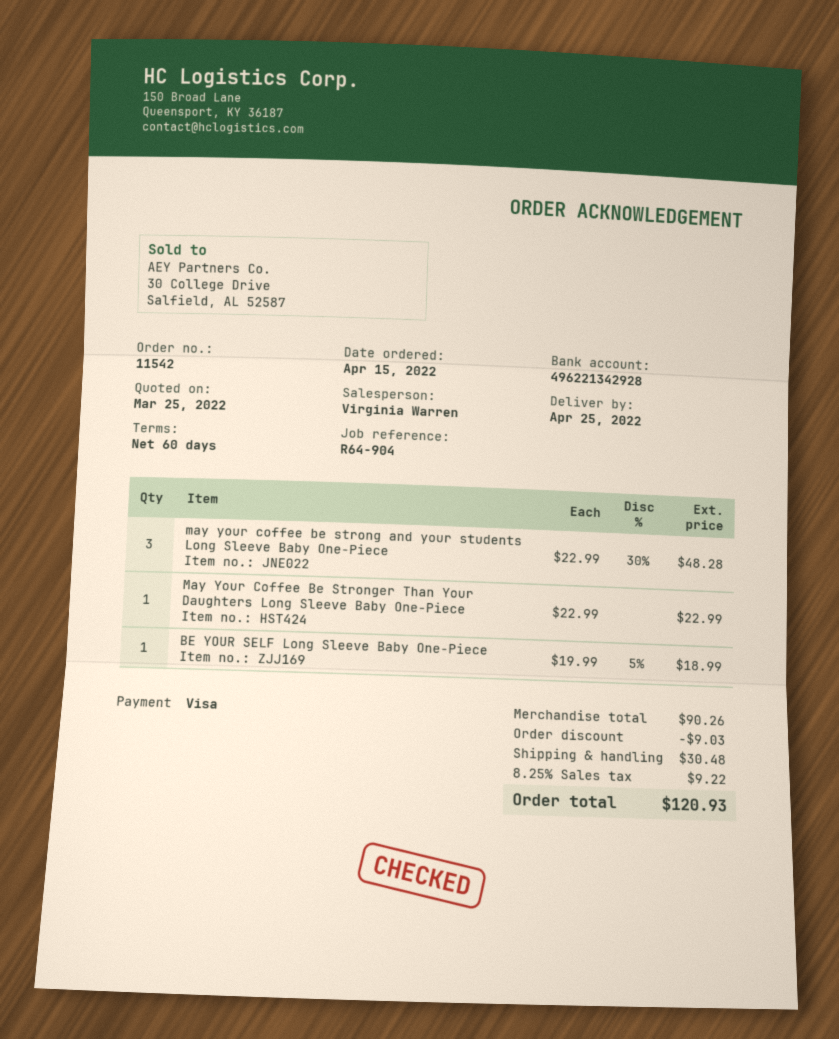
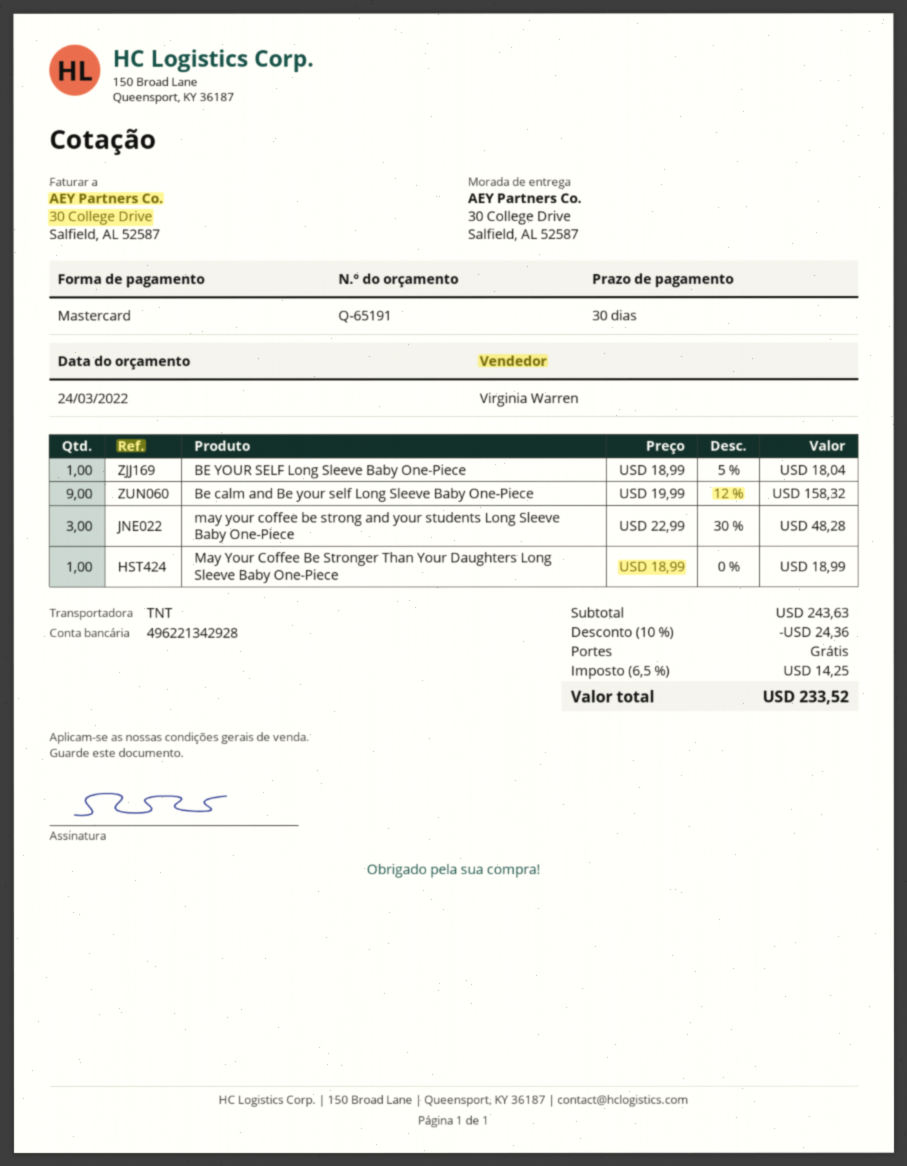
quote date: 2022-03-25 -> 2022-03-24
payment terms: 60 days -> 30 days
payment method: Visa -> Mastercard
May Your Coffee Be Stronger Than Your Daughters Long Sleeve Baby One-Piece: 1 x 22.99 = 22.99 -> 1 x 18.99 = 18.99
BE YOUR SELF Long Sleeve Baby One-Piece: 1 x 19.99 - 5% = 18.99 -> 1 x 18.99 - 5% = 18.04
Be calm and Be your self Long Sleeve Baby One-Piece: none -> 9 x 19.99 - 12% = 158.32
subtotal: 90.26 -> 243.63
discount: 9.03 -> 24.36
shipping: 30.48 -> 0.00
tax: 8.25% = 9.22 -> 6.5% = 14.25
total: 120.93 -> 233.52

